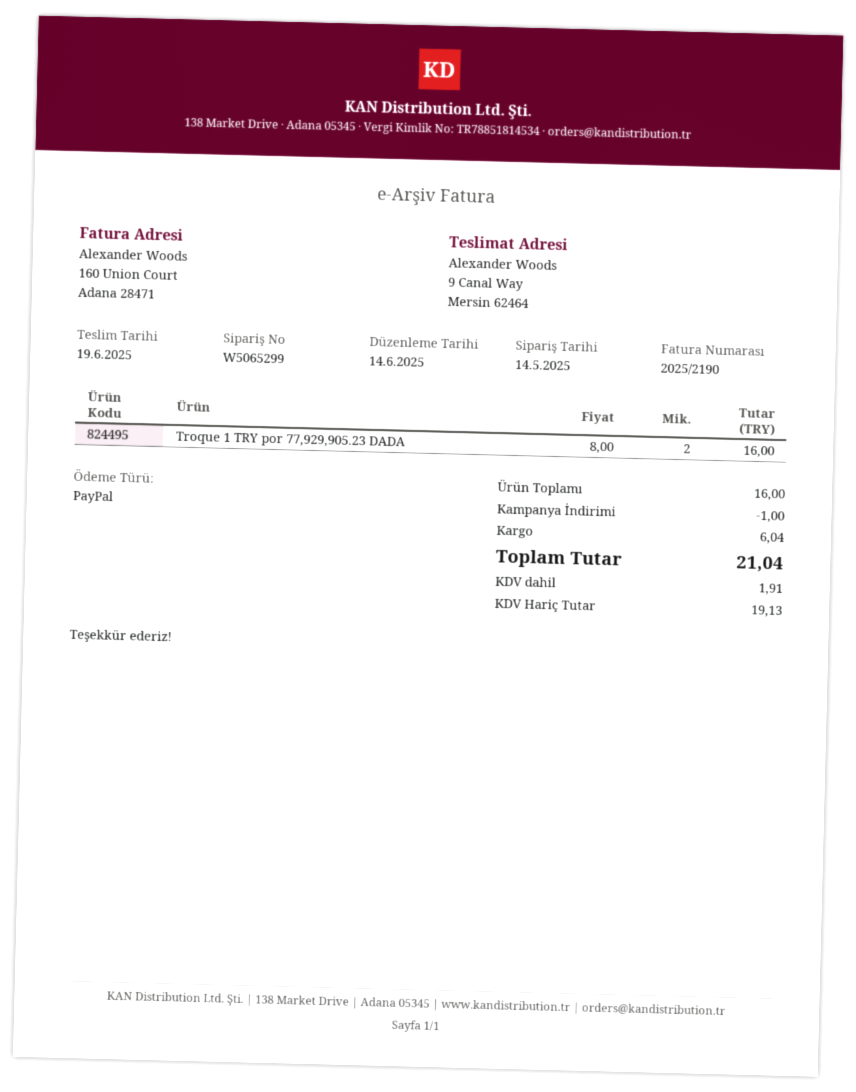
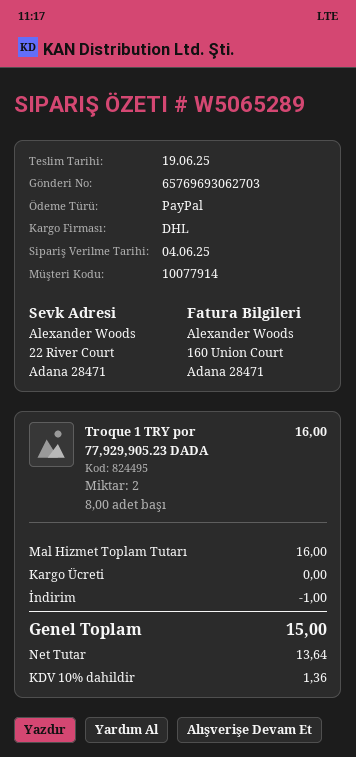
order number: W5065299 -> W5065289
order date: 2025-05-14 -> 2025-06-04
ship to: 9 Canal Way, Mersin 62464 -> 22 River Court, Adana 28471
shipping: 6.04 -> 0.00
net: 19.13 -> 13.64
tax: 1.91 -> 1.36
total: 21.04 -> 15.00

